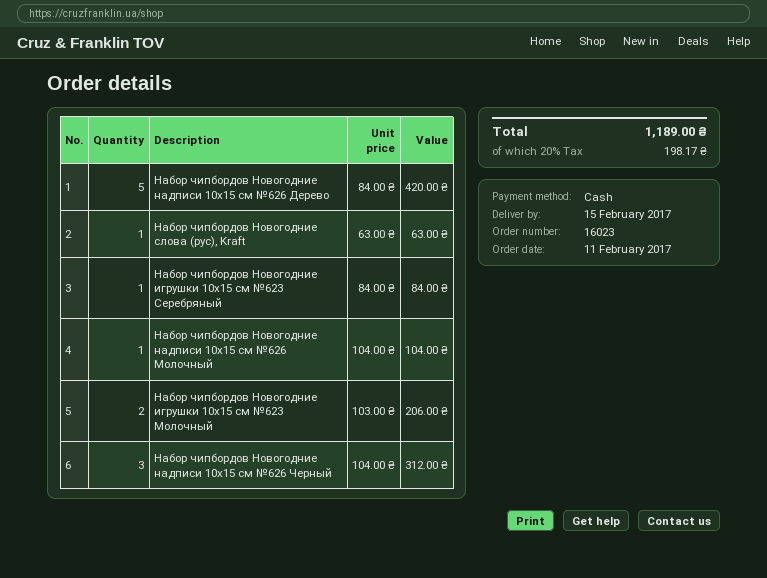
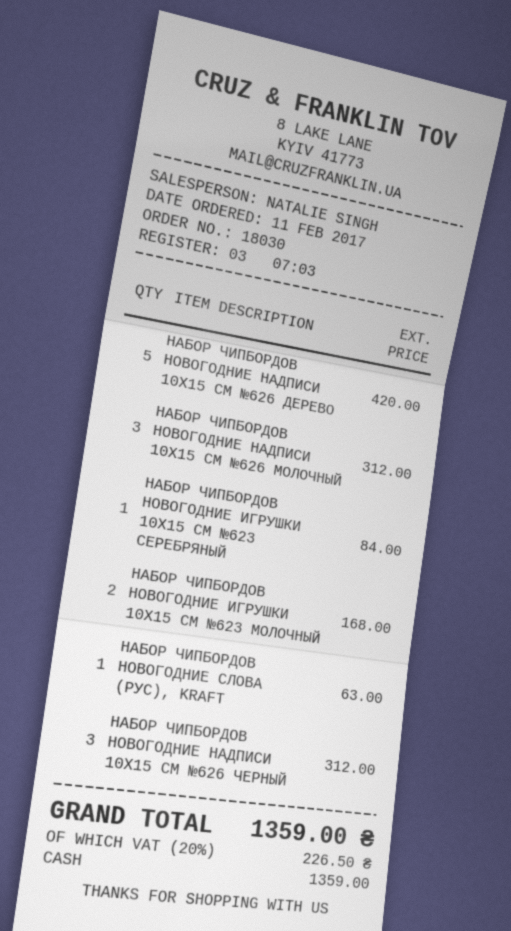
order number: 16023 -> 18030
Набор чипбордов Новогодние надписи 10х15 см №626 Молочный: 1 for 104.00 -> 3 for 312.00
Набор чипбордов Новогодние игрушки 10х15 см №623 Молочный: 2 for 206.00 -> 2 for 168.00
tax: 20% = 198.17 -> 20% = 226.50
total: 1189.00 -> 1359.00

